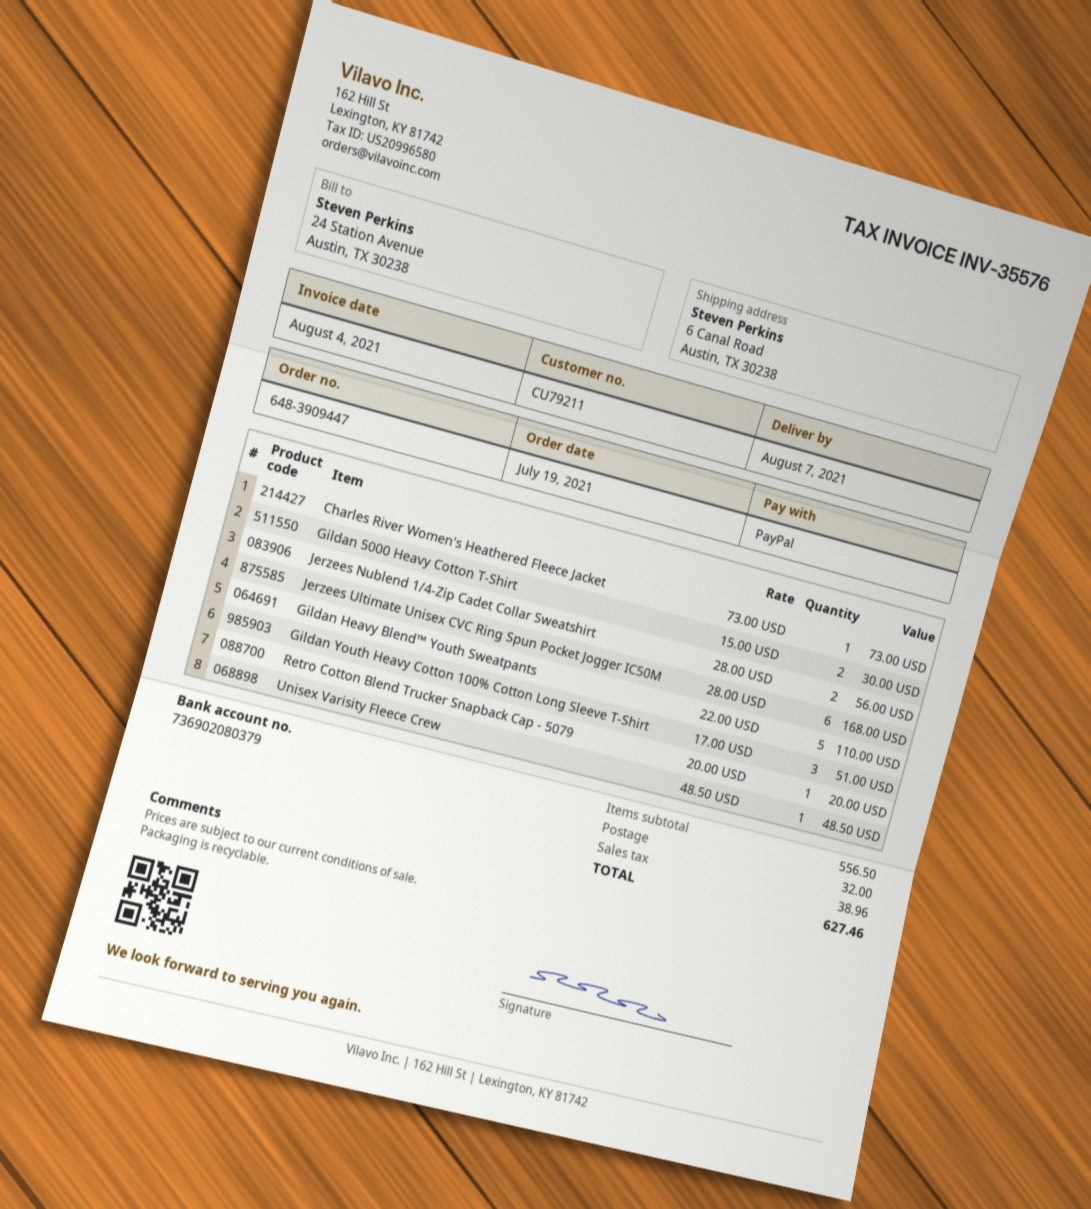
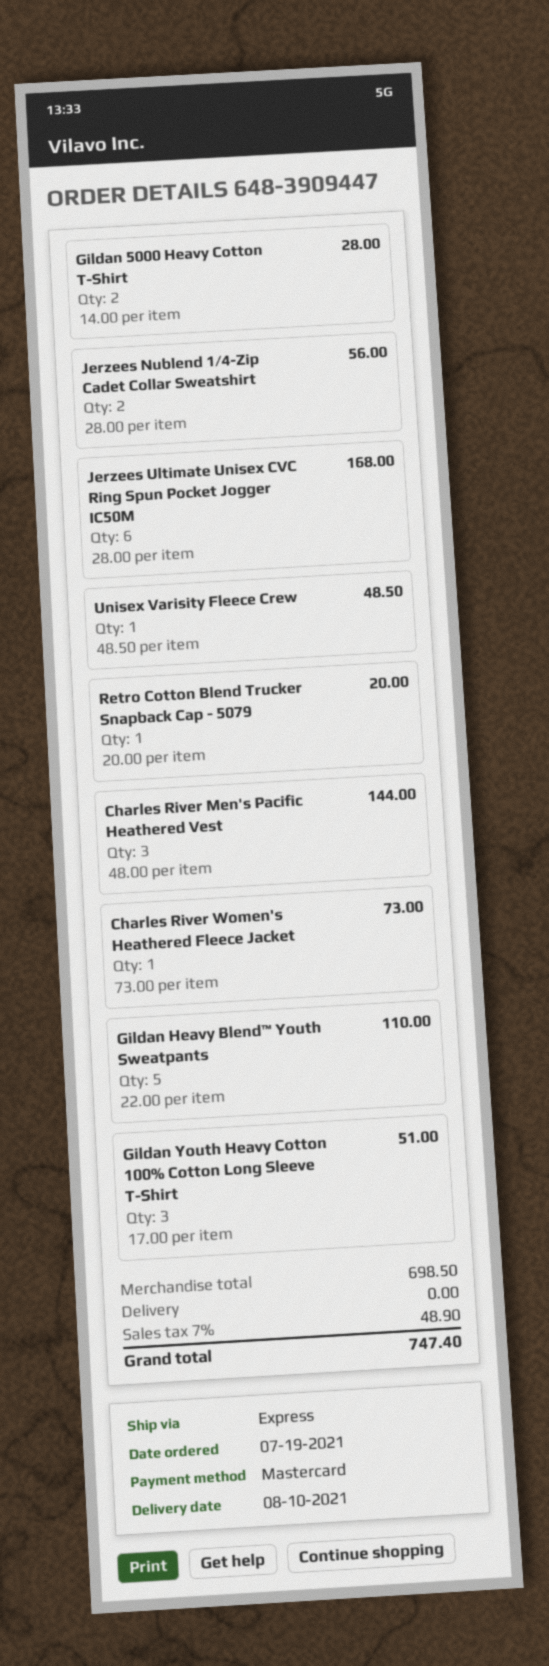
delivery date: 2021-08-07 -> 2021-08-10
payment method: PayPal -> Mastercard
Gildan 5000 Heavy Cotton T-Shirt: 2 x 15.00 = 30.00 -> 2 x 14.00 = 28.00
Charles River Men's Pacific Heathered Vest: none -> 3 x 48.00 = 144.00
subtotal: 556.50 -> 698.50
shipping: 32.00 -> 0.00
tax: 38.96 -> 48.90
total: 627.46 -> 747.40

